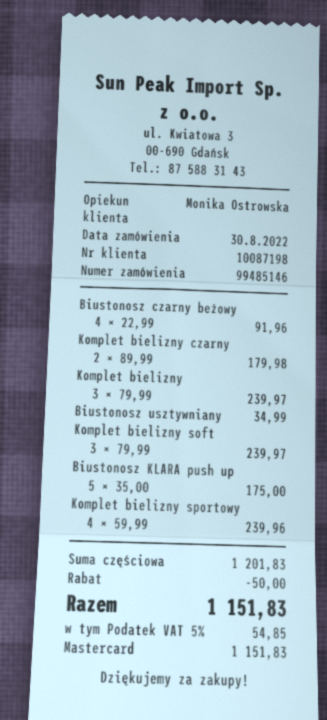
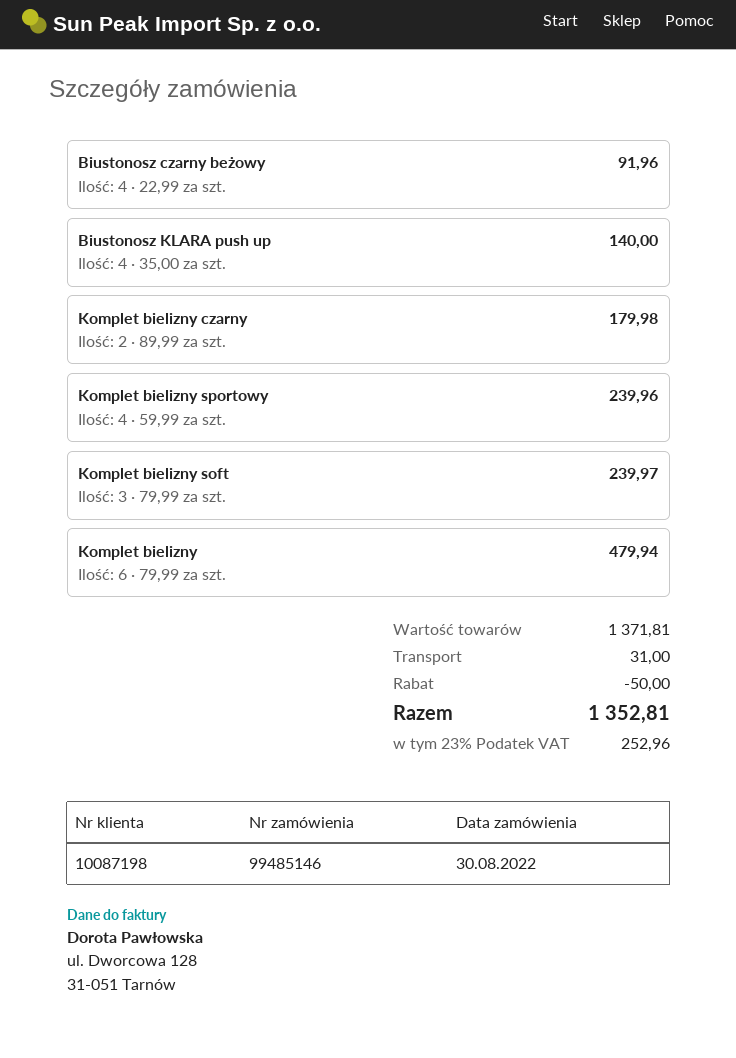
Komplet bielizny: 3 x 79.99 = 239.97 -> 6 x 79.99 = 479.94
Biustonosz usztywniany: 1 x 34.99 = 34.99 -> none
Biustonosz KLARA push up: 5 x 35.00 = 175.00 -> 4 x 35.00 = 140.00
subtotal: 1201.83 -> 1371.81
shipping: none -> 31.00
tax: 5% = 54.85 -> 23% = 252.96
total: 1151.83 -> 1352.81

